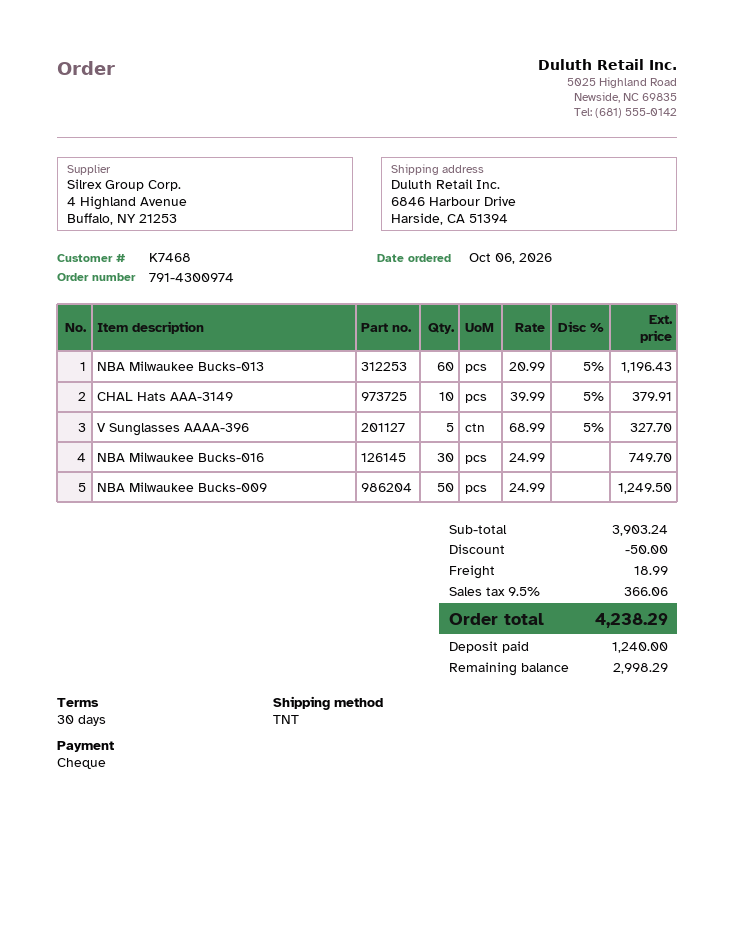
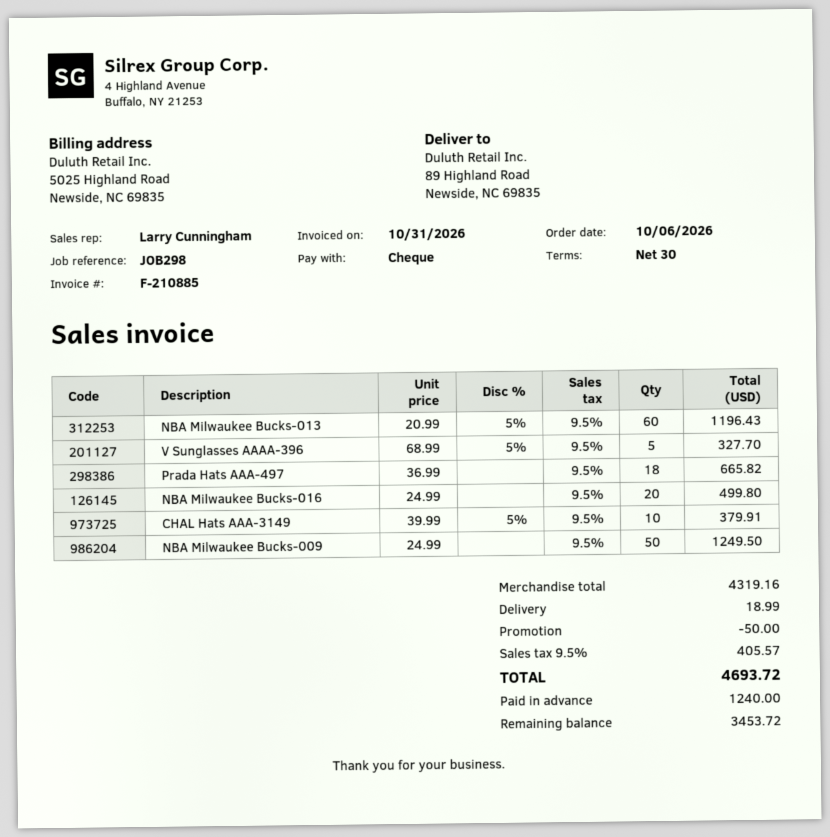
ship to: 6846 Harbour Drive, Harside, CA 51394 -> 89 Highland Road, Newside, NC 69835
NBA Milwaukee Bucks-016: 30 x 24.99 = 749.70 -> 20 x 24.99 = 499.80
Prada Hats AAA-497: none -> 18 x 36.99 = 665.82
subtotal: 3903.24 -> 4319.16
tax: 9.5% = 366.06 -> 9.5% = 405.57
total: 4238.29 -> 4693.72
balance: 2998.29 -> 3453.72

